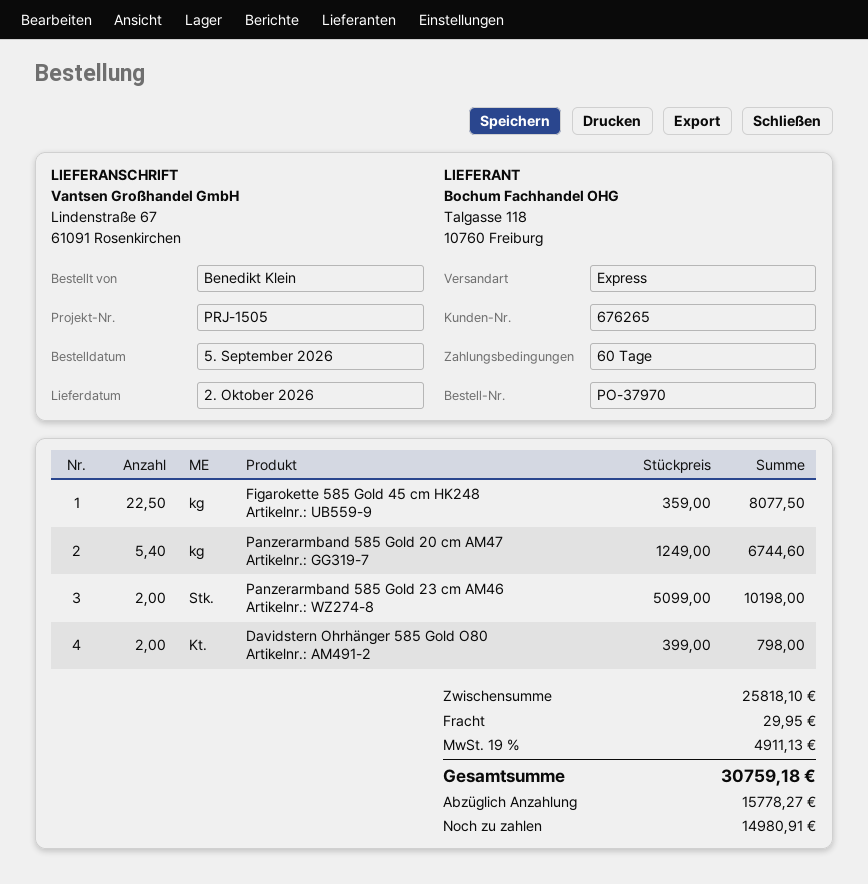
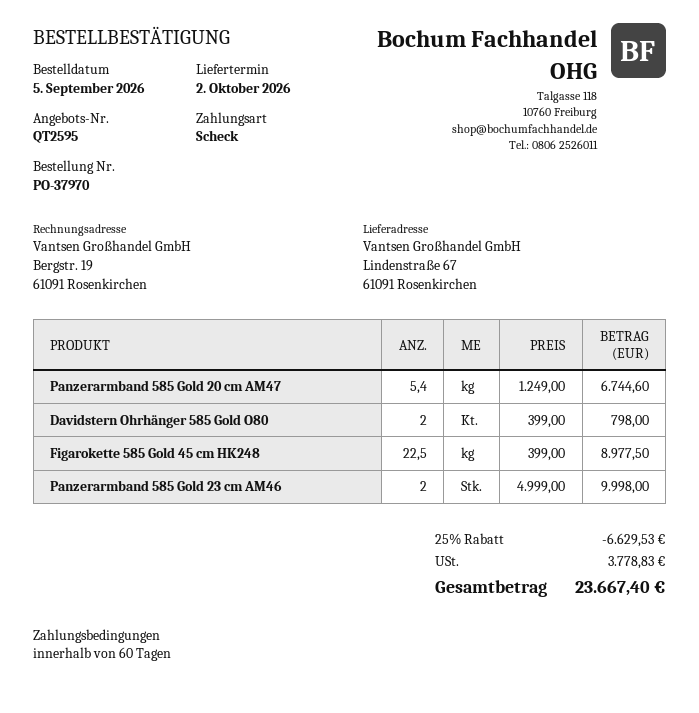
Figarokette 585 Gold 45 cm HK248: 22.5 x 359.00 = 8077.50 -> 22.5 x 399.00 = 8977.50
Panzerarmband 585 Gold 23 cm AM46: 2 x 5099.00 = 10198.00 -> 2 x 4999.00 = 9998.00
discount: none -> 25% = 6629.53
shipping: 29.95 -> none
tax: 4911.13 -> 3778.83
total: 30759.18 -> 23667.40

